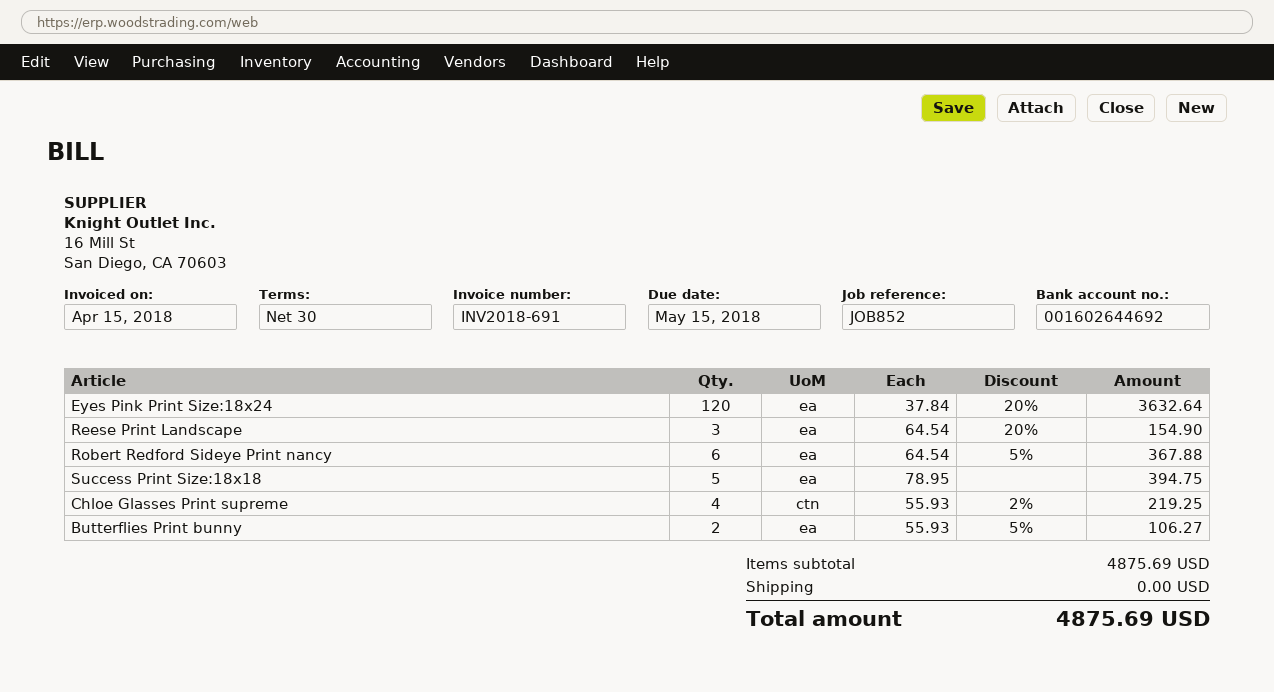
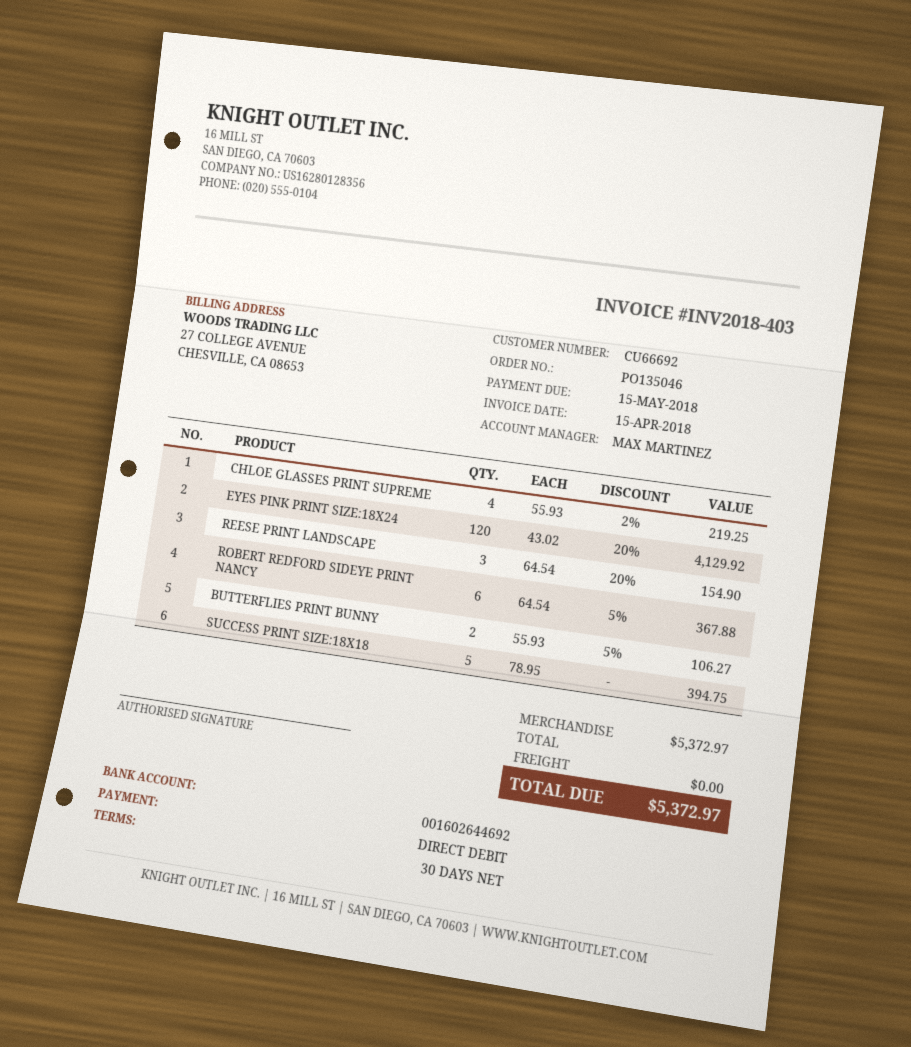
invoice number: INV2018-691 -> INV2018-403
Eyes Pink Print Size:18x24: 120 x 37.84 - 20% = 3632.64 -> 120 x 43.02 - 20% = 4129.92
subtotal: 4875.69 -> 5372.97
total: 4875.69 -> 5372.97

